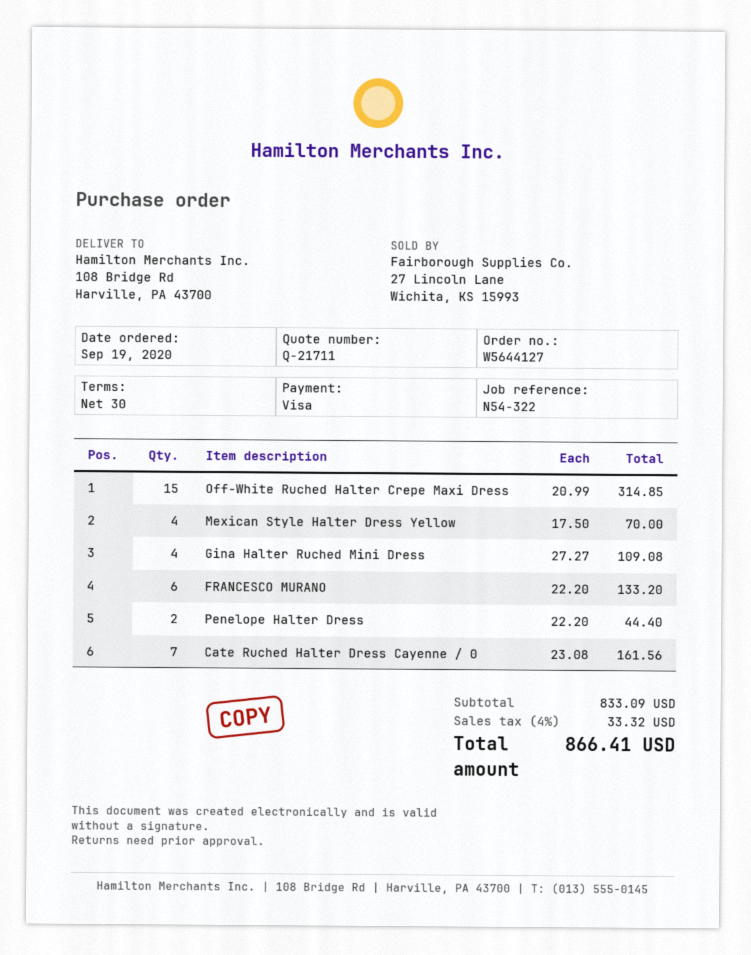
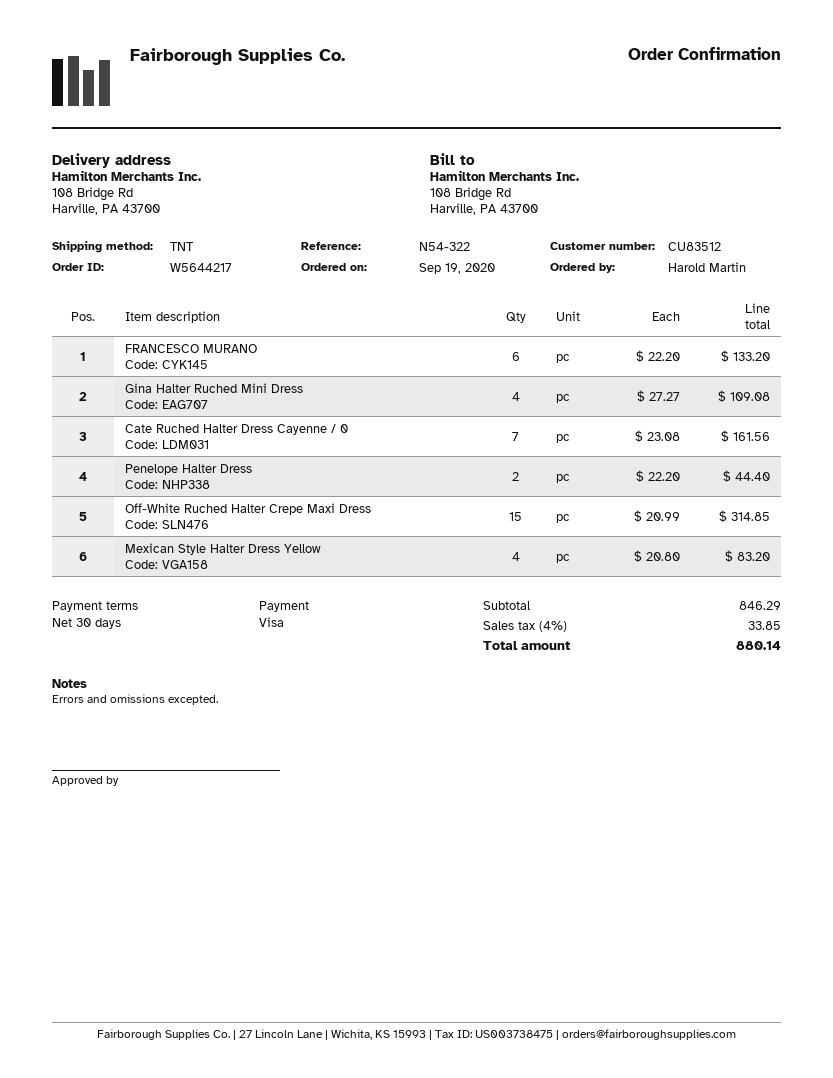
order number: W5644127 -> W5644217
Mexican Style Halter Dress Yellow: 4 x 17.50 = 70.00 -> 4 x 20.80 = 83.20
subtotal: 833.09 -> 846.29
tax: 4% = 33.32 -> 4% = 33.85
total: 866.41 -> 880.14

